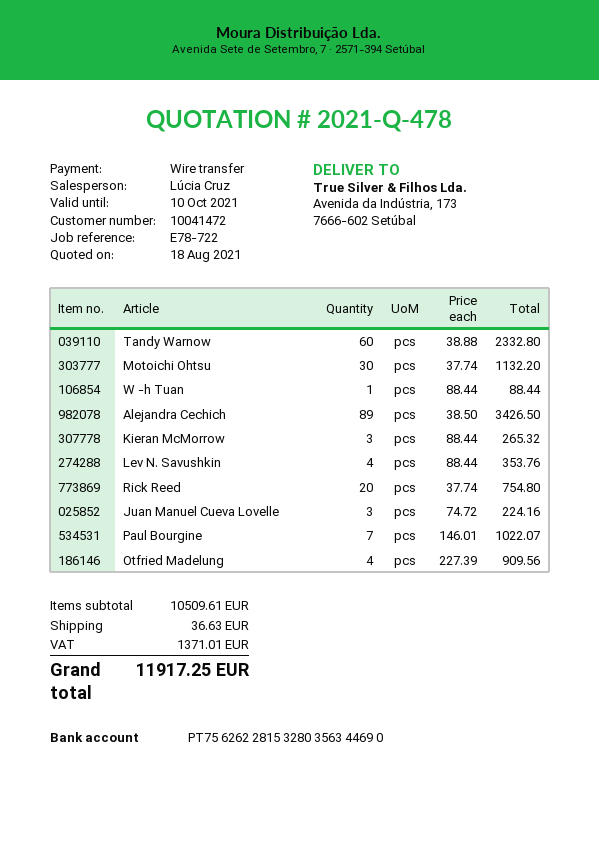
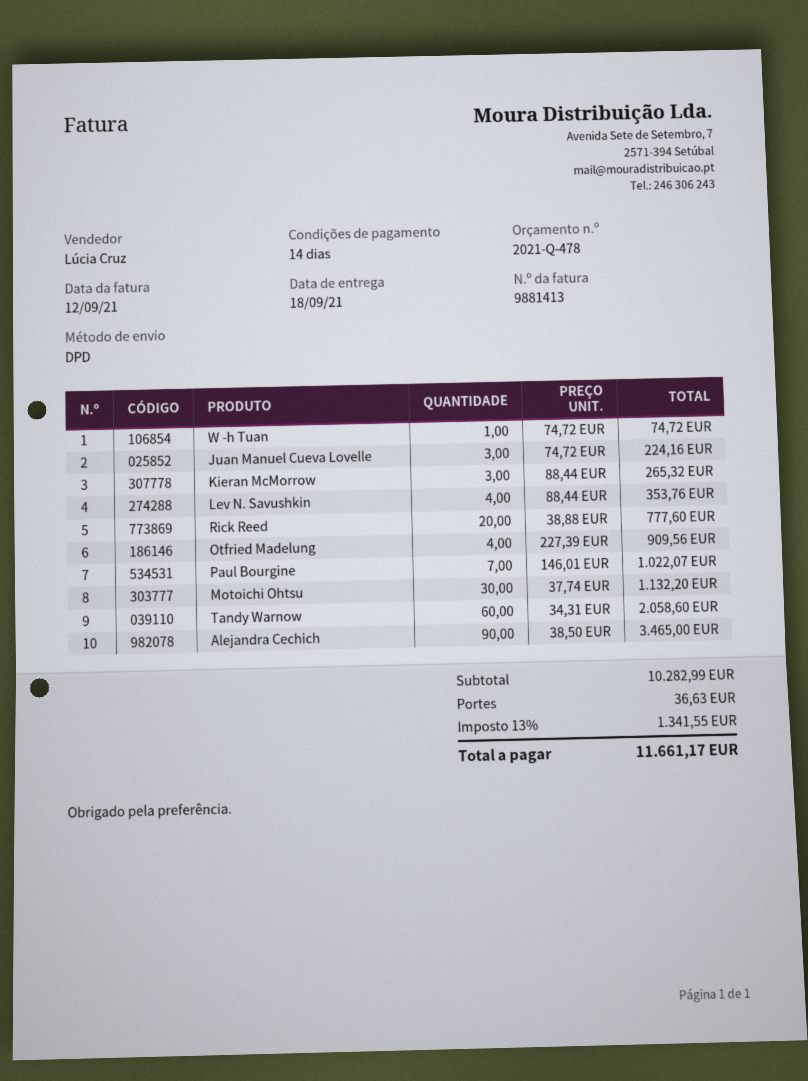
Tandy Warnow: 60 x 38.88 = 2332.80 -> 60 x 34.31 = 2058.60
W -h Tuan: 1 x 88.44 = 88.44 -> 1 x 74.72 = 74.72
Alejandra Cechich: 89 x 38.50 = 3426.50 -> 90 x 38.50 = 3465.00
Rick Reed: 20 x 37.74 = 754.80 -> 20 x 38.88 = 777.60
subtotal: 10509.61 -> 10282.99
tax: 1371.01 -> 1341.55
total: 11917.25 -> 11661.17

